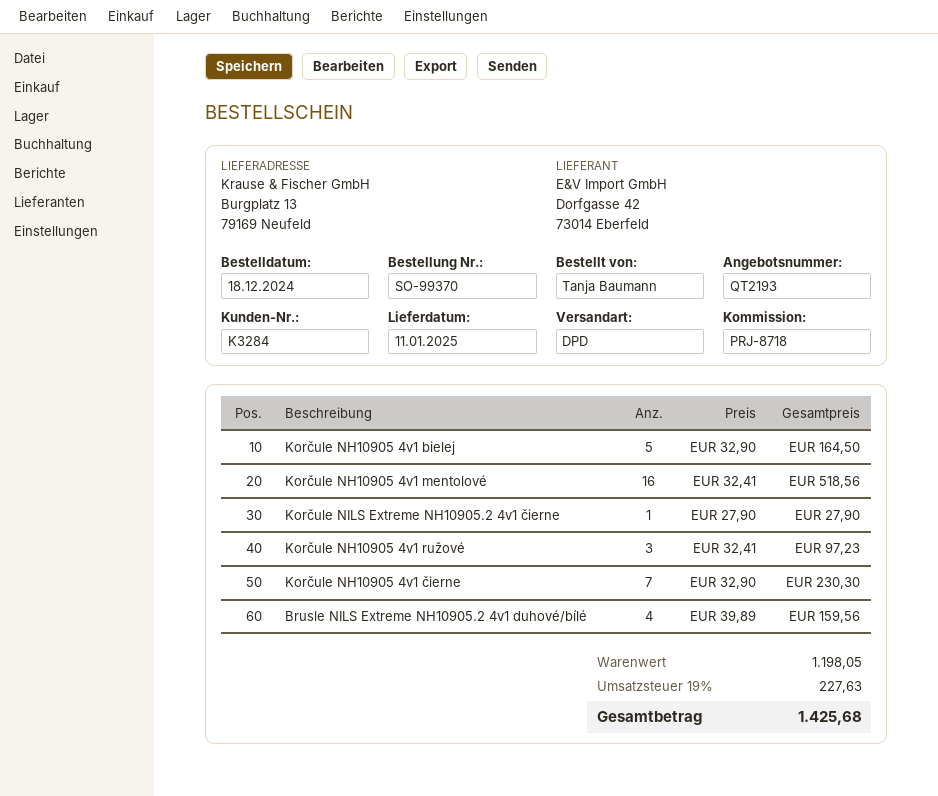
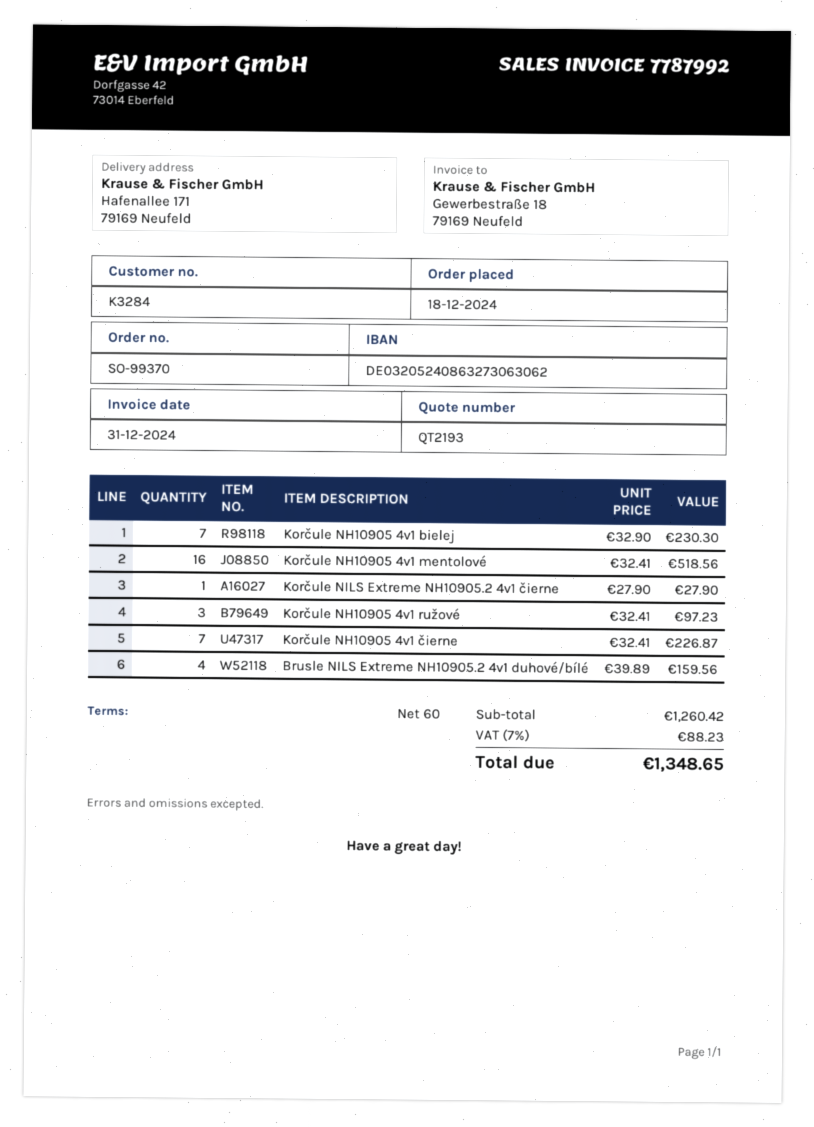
ship to: Burgplatz 13, 79169 Neufeld -> Hafenallee 171, 79169 Neufeld
Korčule NH10905 4v1 bielej: 5 x 32.90 = 164.50 -> 7 x 32.90 = 230.30
Korčule NH10905 4v1 čierne: 7 x 32.90 = 230.30 -> 7 x 32.41 = 226.87
subtotal: 1198.05 -> 1260.42
tax: 19% = 227.63 -> 7% = 88.23
total: 1425.68 -> 1348.65

